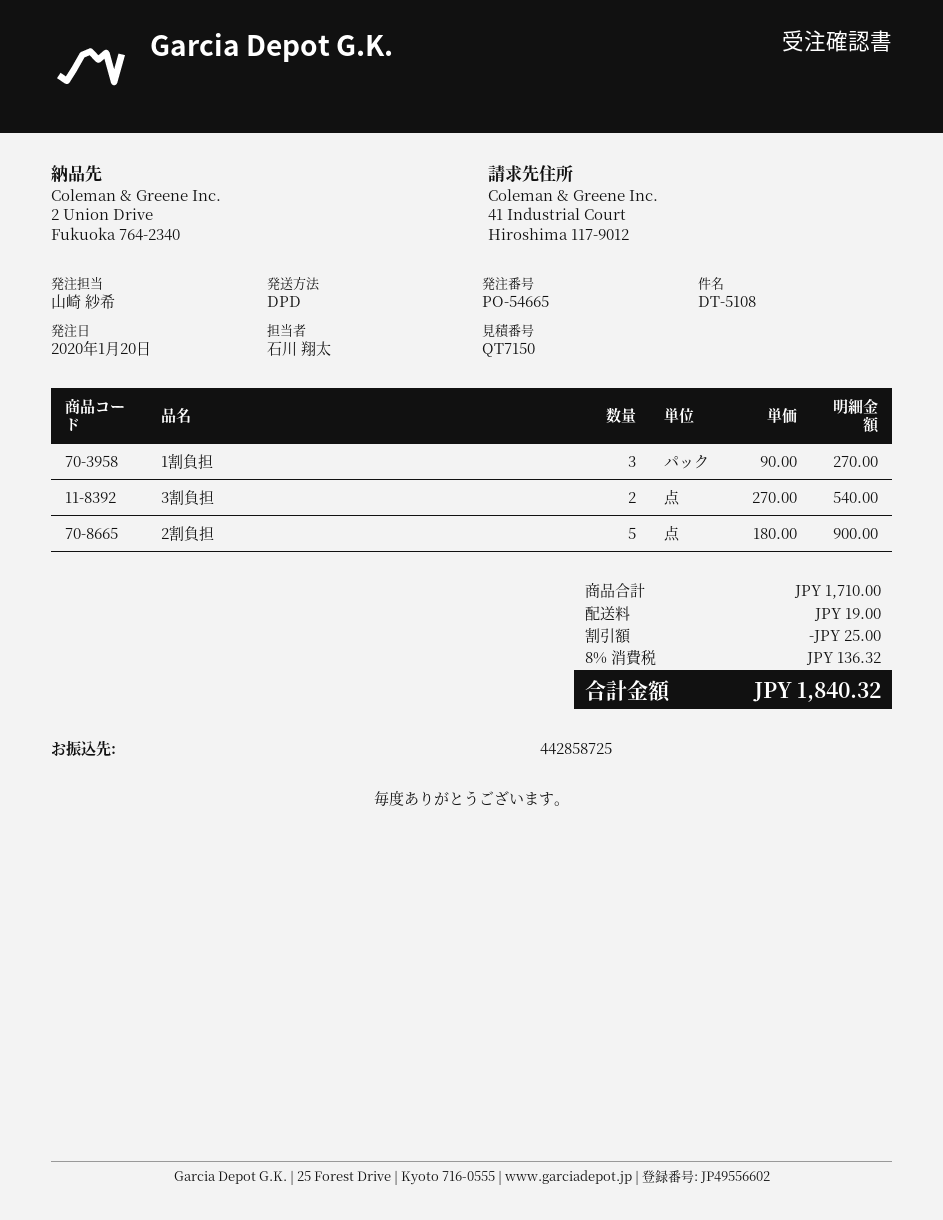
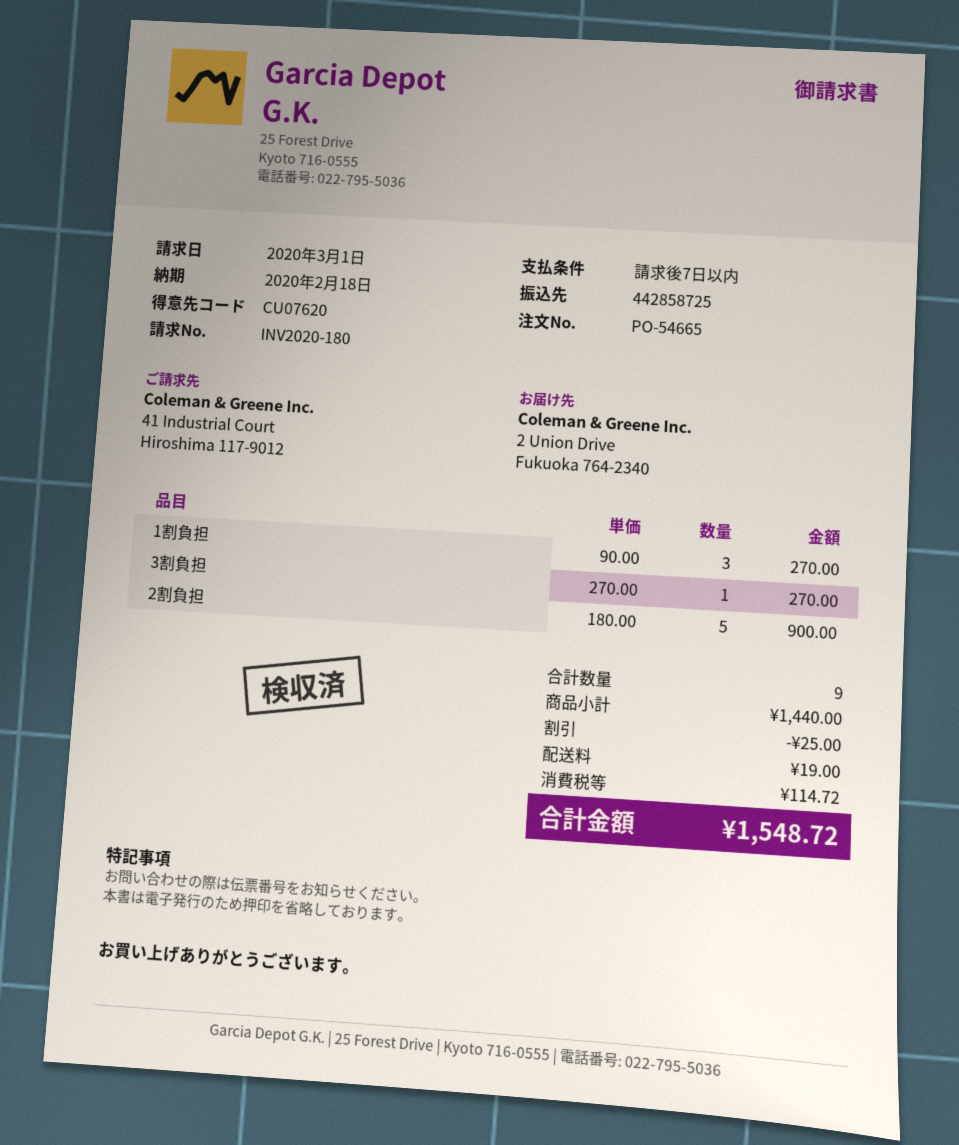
3割負担: 2 x 270.00 = 540.00 -> 1 x 270.00 = 270.00
subtotal: 1710.00 -> 1440.00
tax: 136.32 -> 114.72
total: 1840.32 -> 1548.72

